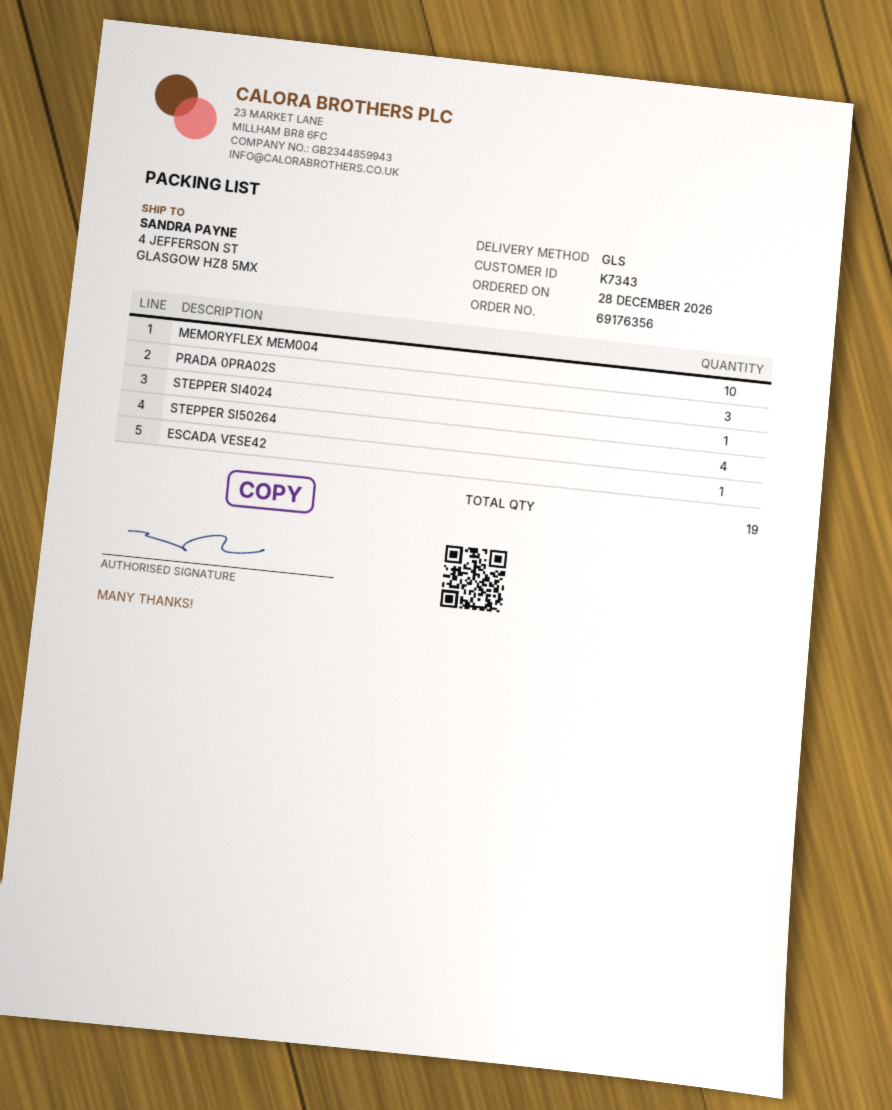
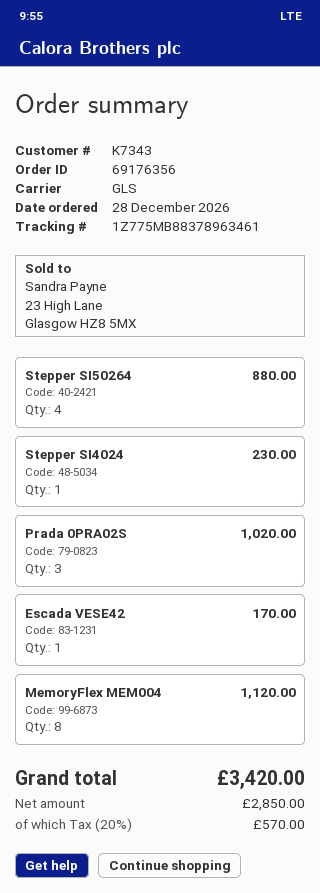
MEMORYFLEX MEM004: 10 -> 8

